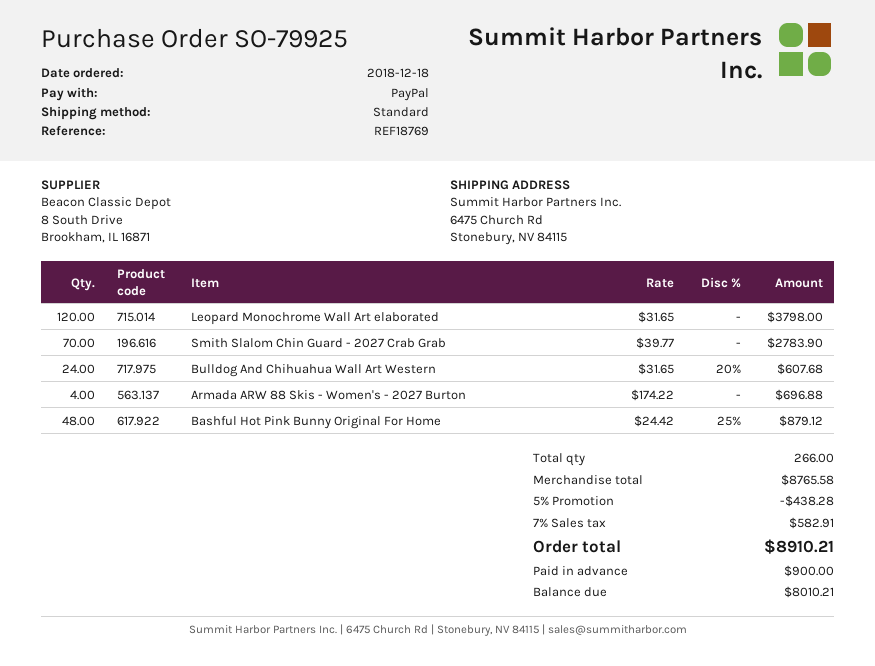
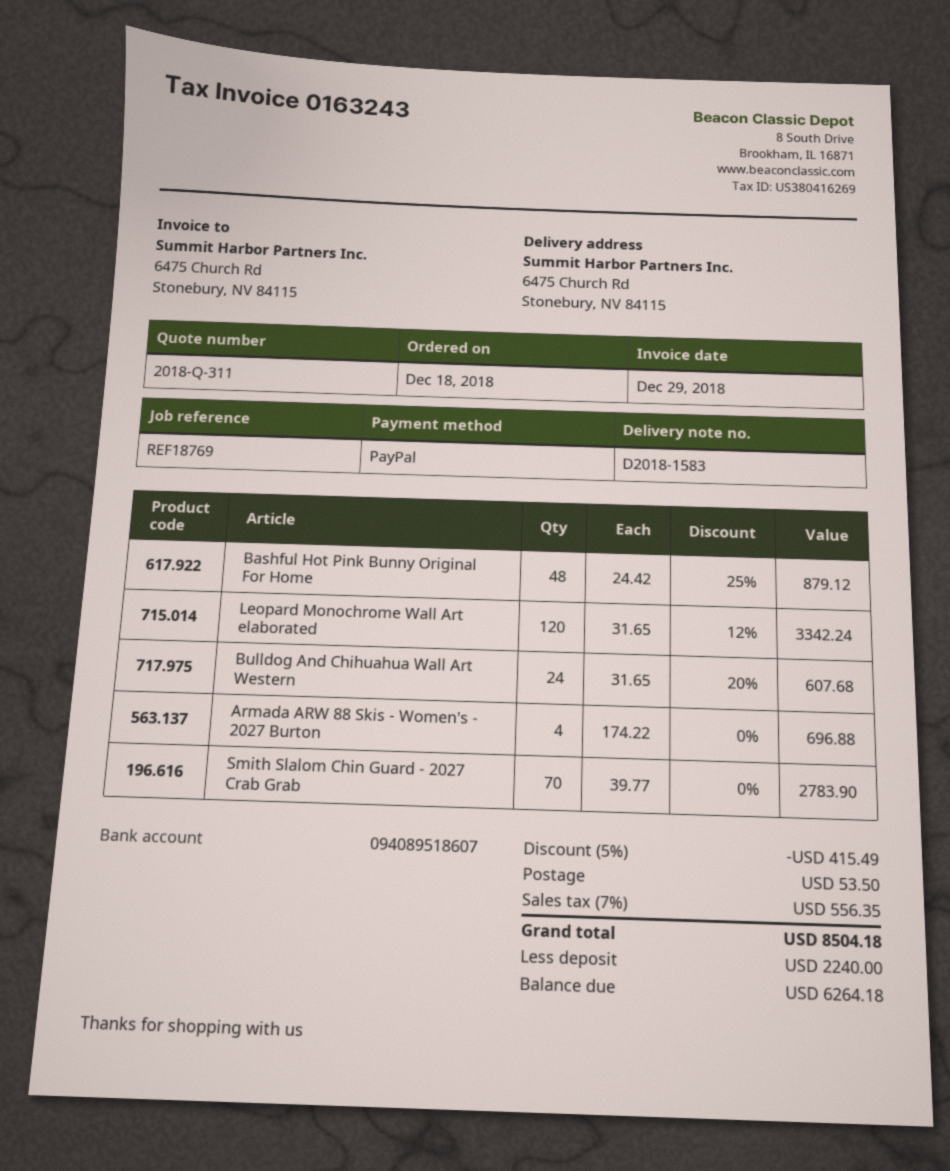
Leopard Monochrome Wall Art elaborated: 120 x 31.65 = 3798.00 -> 120 x 31.65 - 12% = 3342.24
discount: 5% = 438.28 -> 5% = 415.49
shipping: none -> 53.50
tax: 7% = 582.91 -> 7% = 556.35
total: 8910.21 -> 8504.18
deposit: 900.00 -> 2240.00
balance: 8010.21 -> 6264.18

